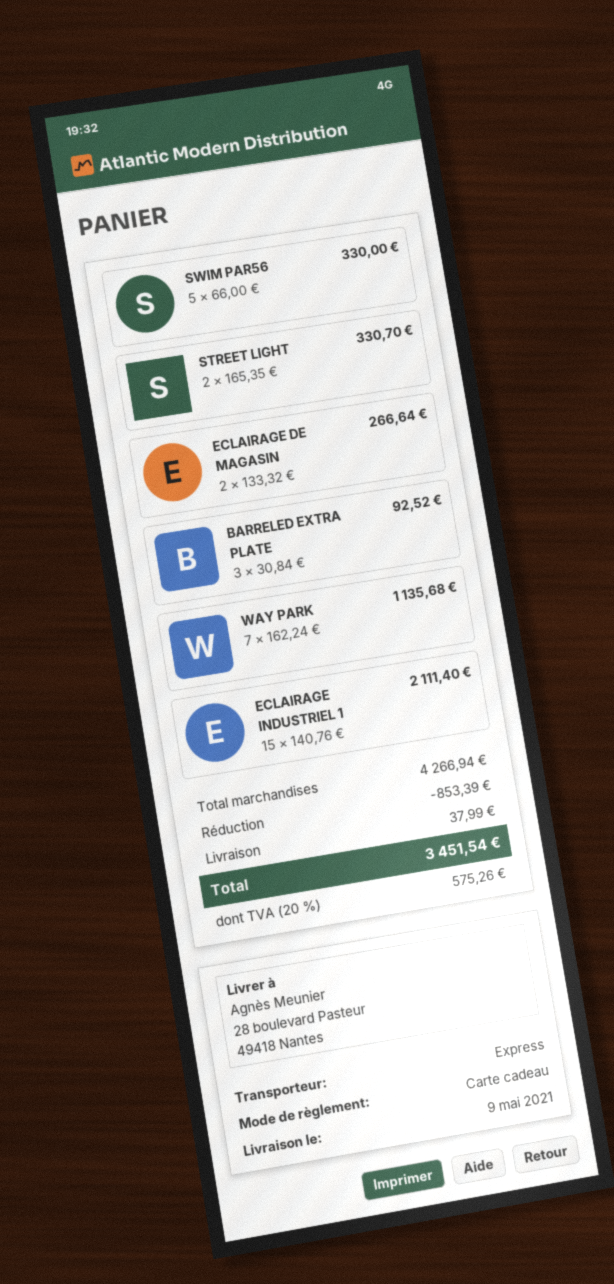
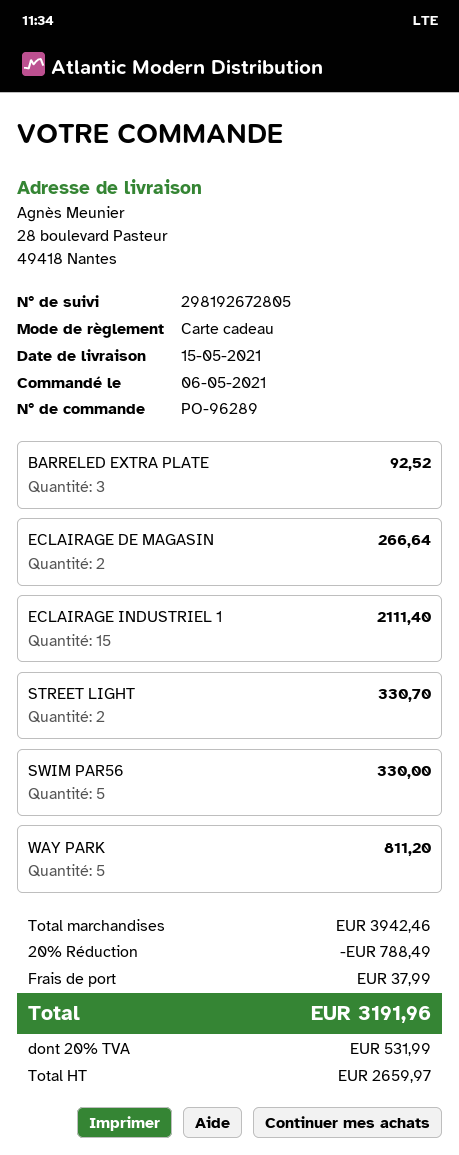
delivery date: 2021-05-09 -> 2021-05-15
WAY PARK: 7 for 1135.68 -> 5 for 811.20
subtotal: 4266.94 -> 3942.46
discount: 853.39 -> 788.49
tax: 20% = 575.26 -> 20% = 531.99
total: 3451.54 -> 3191.96

